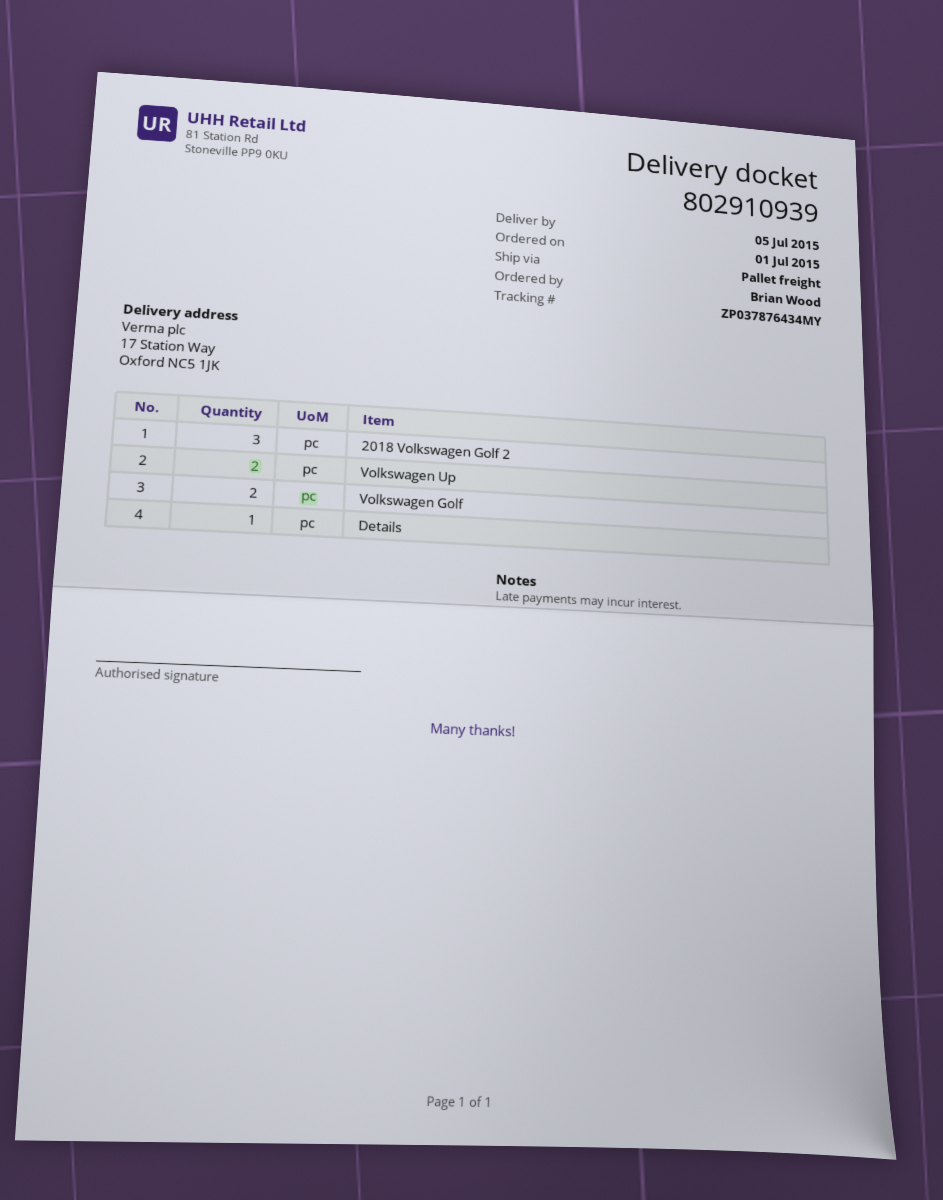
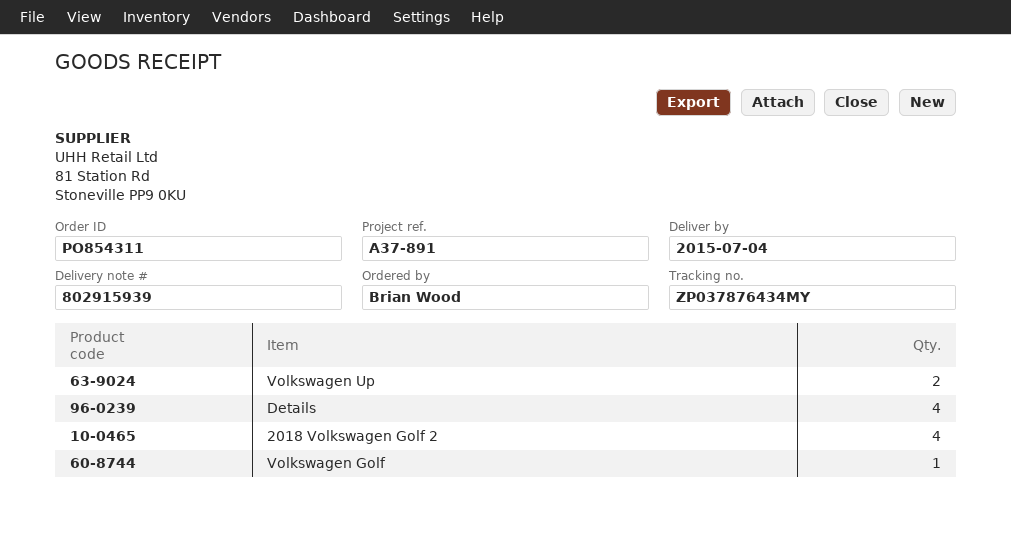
delivery note number: 802910939 -> 802915939
delivery date: 2015-07-05 -> 2015-07-04
2018 Volkswagen Golf 2: 3 -> 4
Volkswagen Golf: 2 -> 1
Details: 1 -> 4

